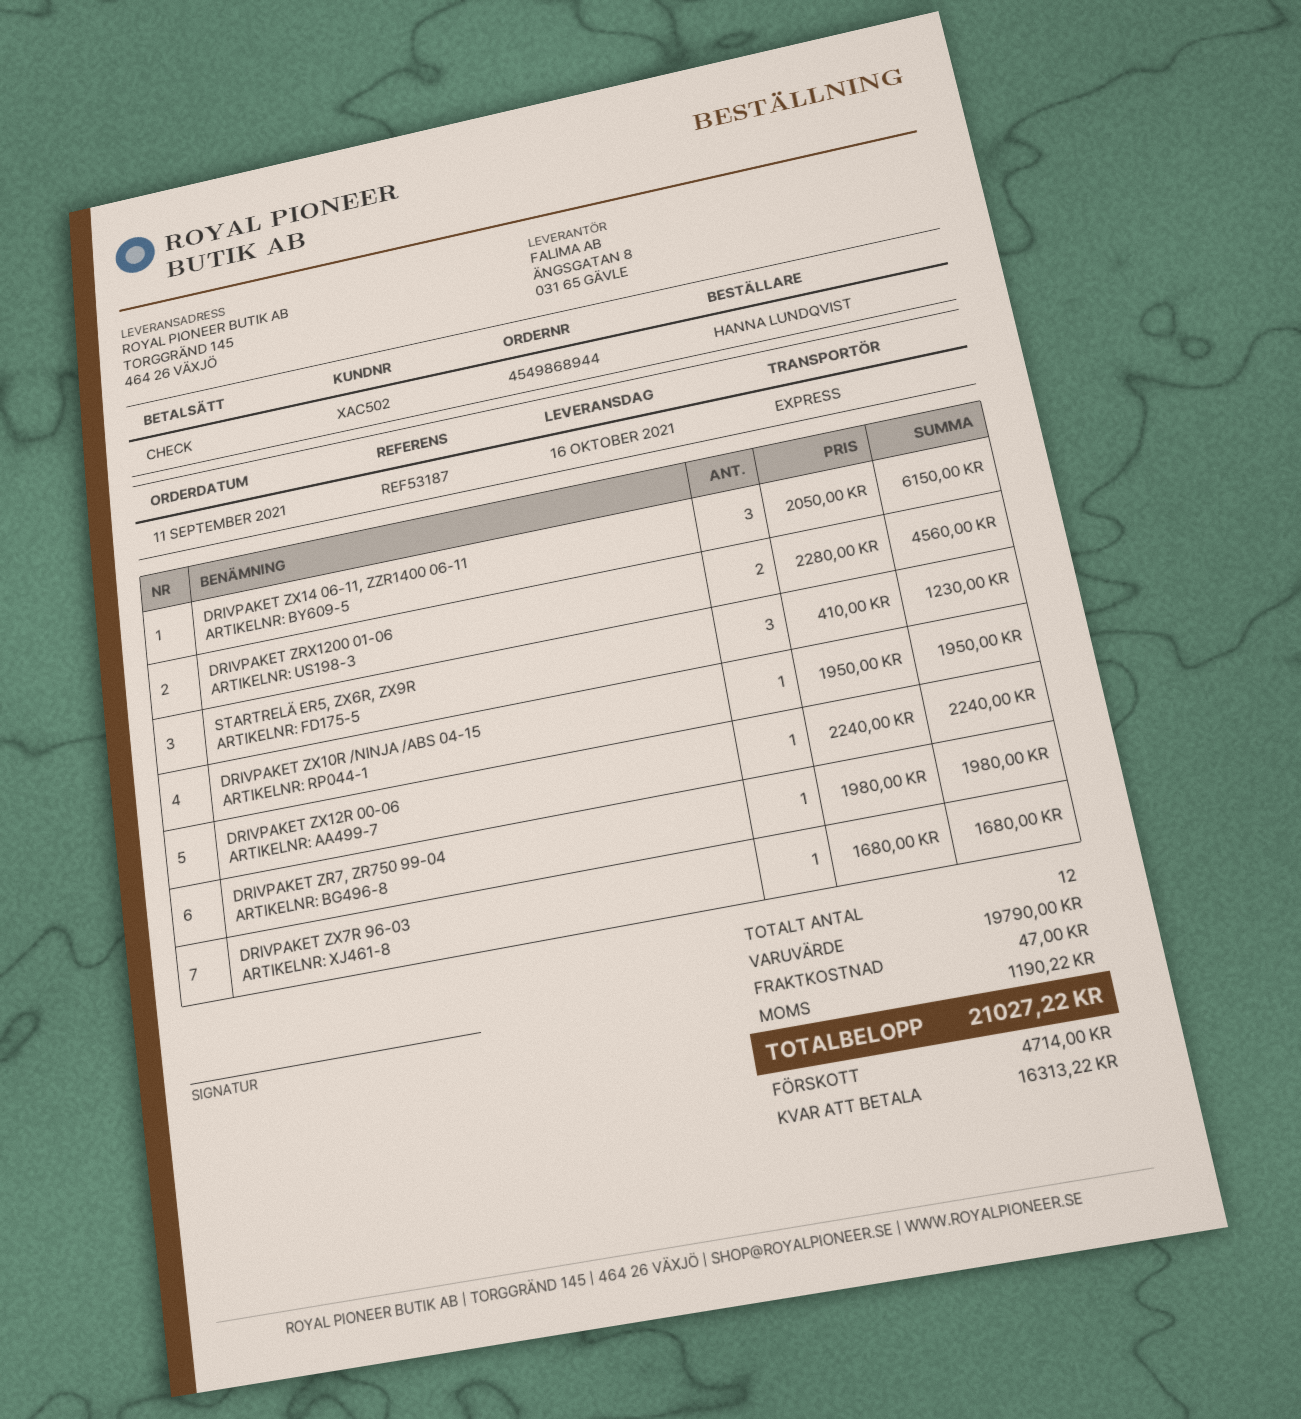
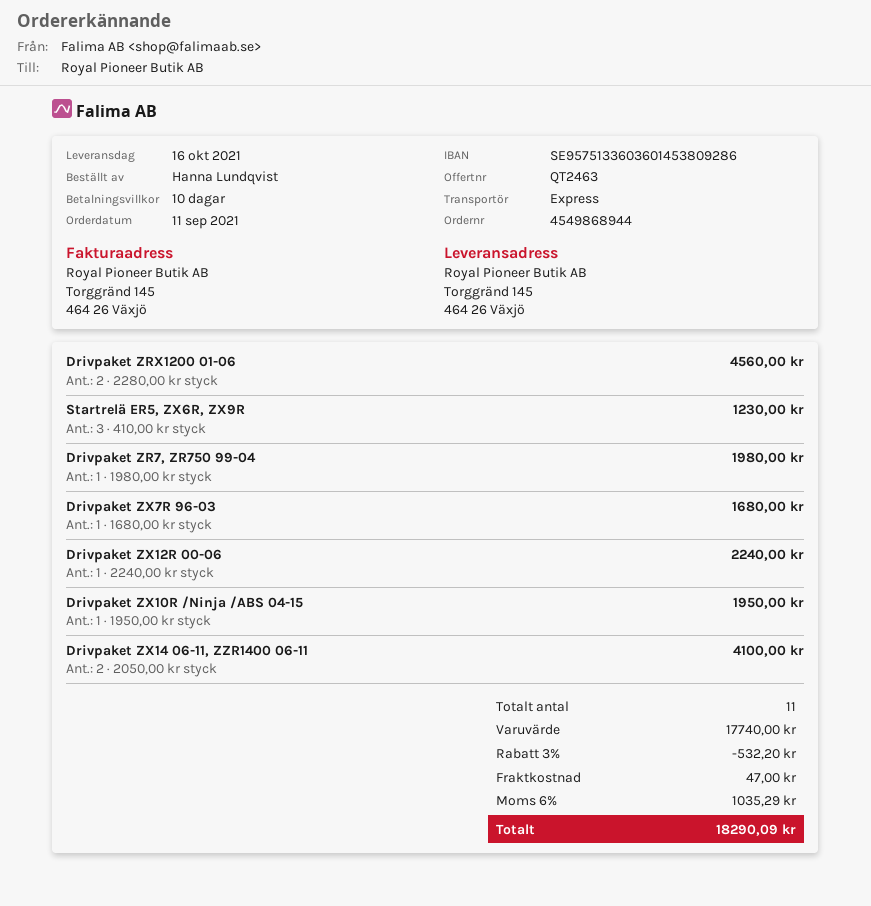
DRIVPAKET ZX14 06-11, ZZR1400 06-11: 3 x 2050.00 = 6150.00 -> 2 x 2050.00 = 4100.00
total quantity: 12 -> 11
subtotal: 19790.00 -> 17740.00
discount: none -> 3% = 532.20
tax: 1190.22 -> 1035.29
total: 21027.22 -> 18290.09

